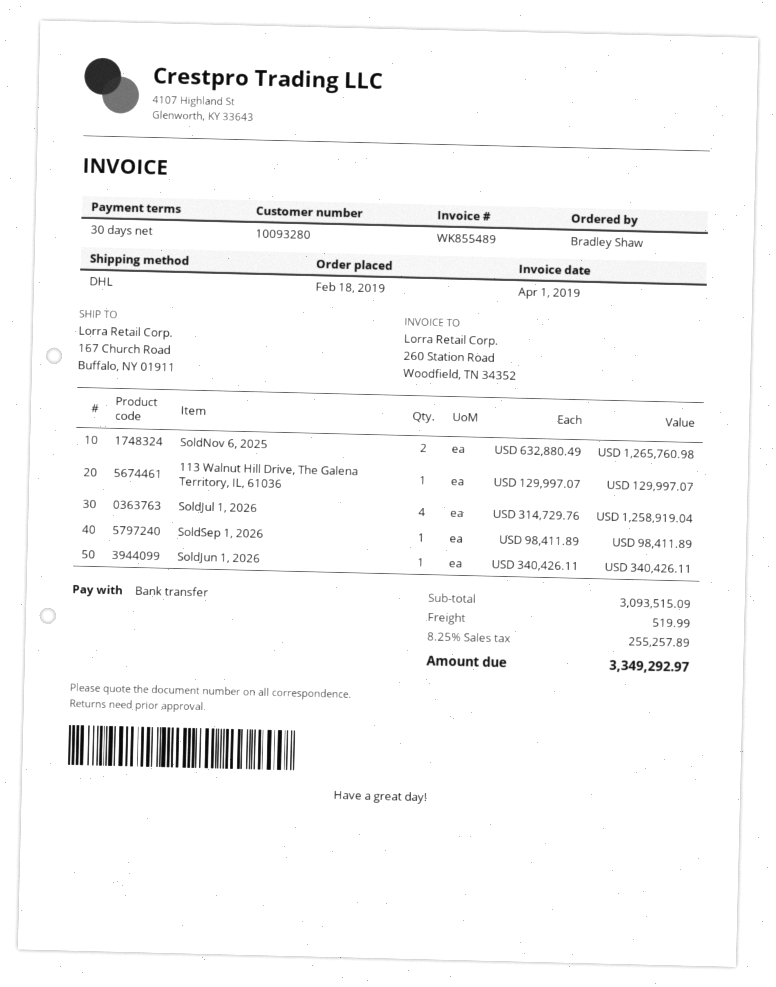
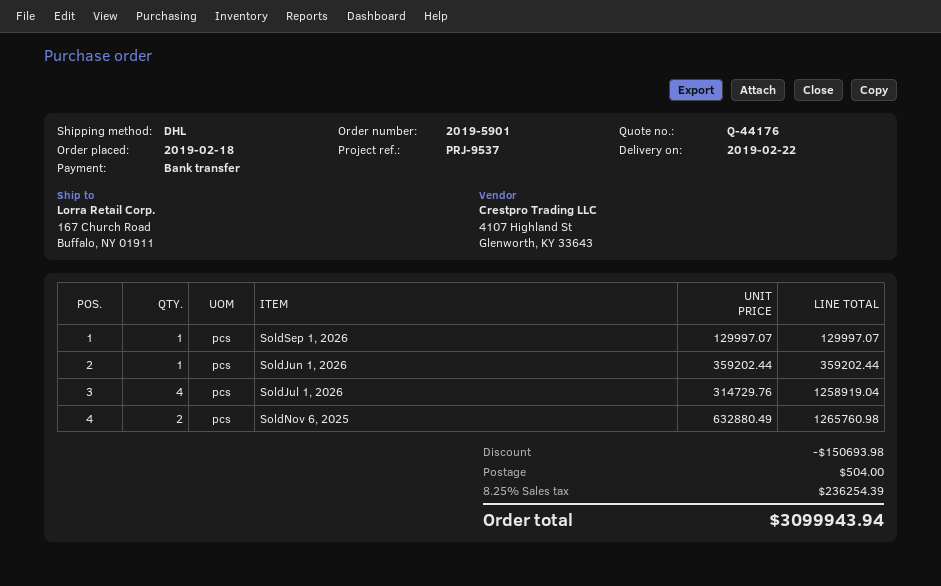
113 Walnut Hill Drive, The Galena Territory, IL, 61036: 1 x 129997.07 = 129997.07 -> none
SoldSep 1, 2026: 1 x 98411.89 = 98411.89 -> 1 x 129997.07 = 129997.07
SoldJun 1, 2026: 1 x 340426.11 = 340426.11 -> 1 x 359202.44 = 359202.44
discount: none -> 150693.98
shipping: 519.99 -> 504.00
tax: 8.25% = 255257.89 -> 8.25% = 236254.39
total: 3349292.97 -> 3099943.94

